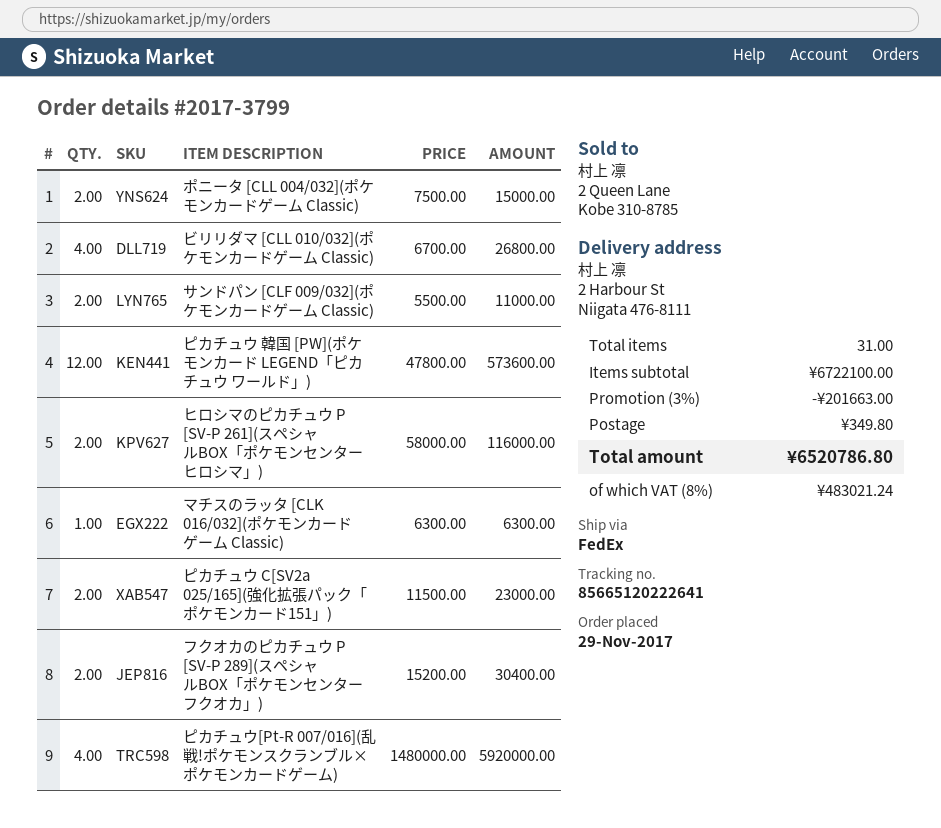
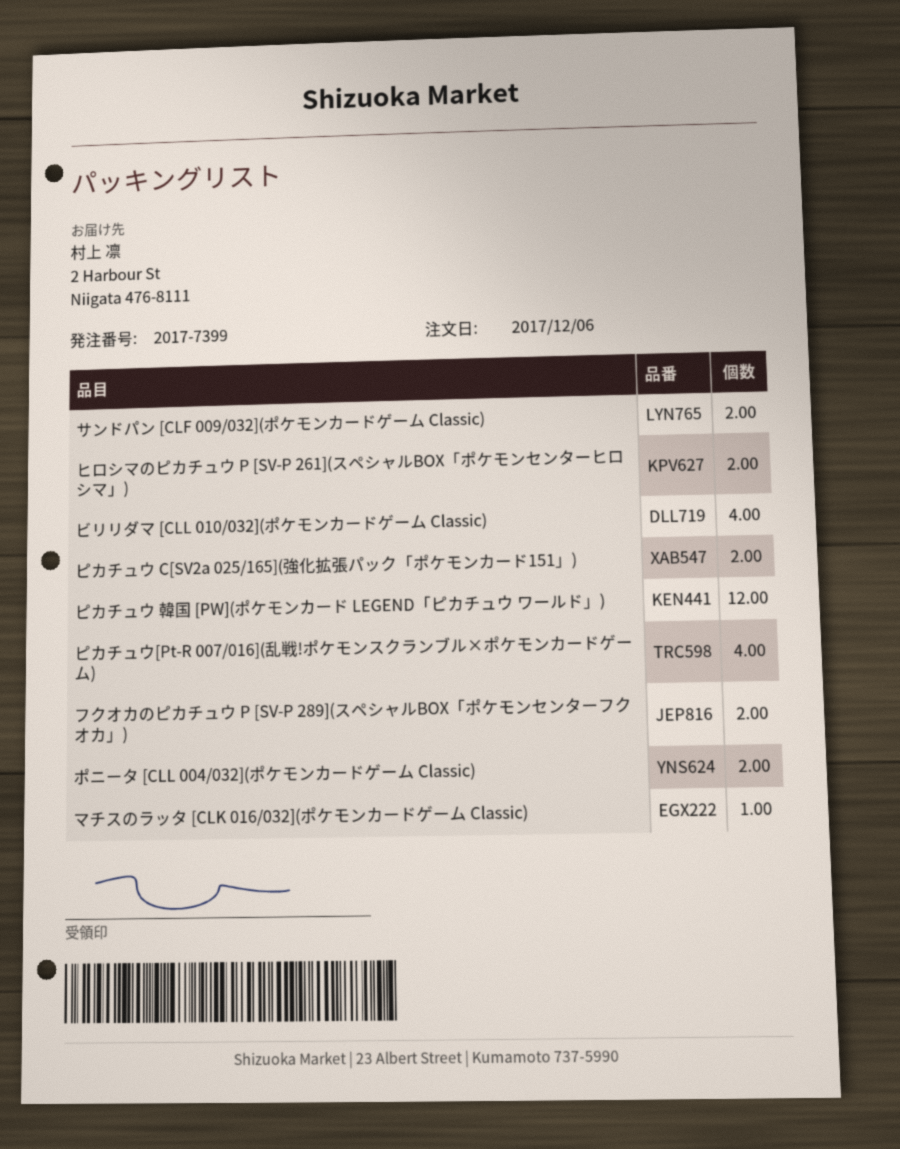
order number: 2017-3799 -> 2017-7399
order date: 2017-11-29 -> 2017-12-06

